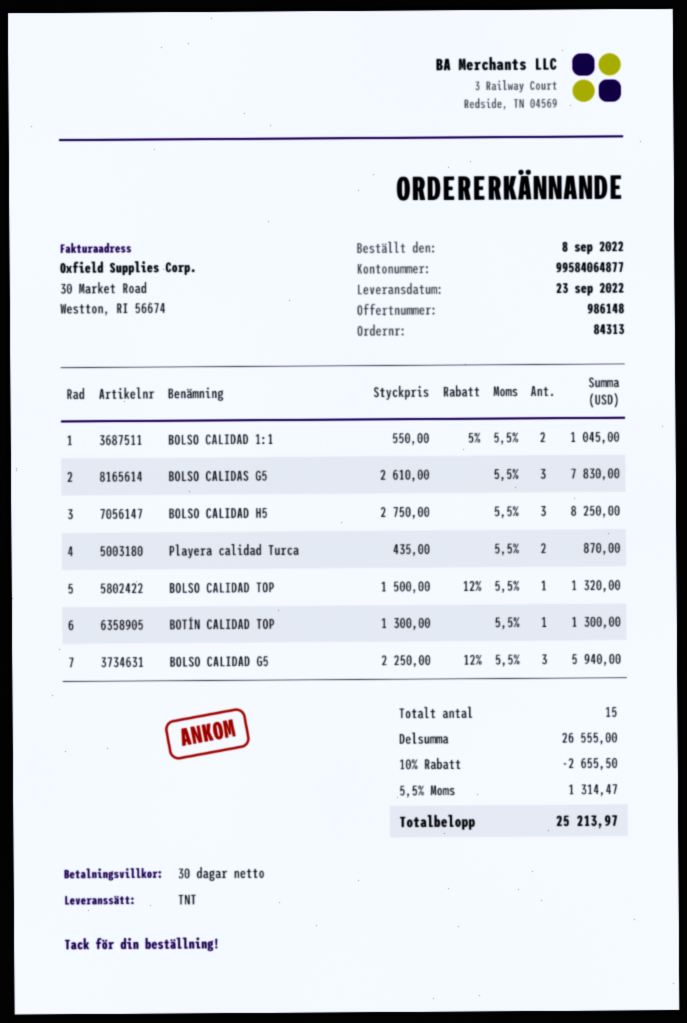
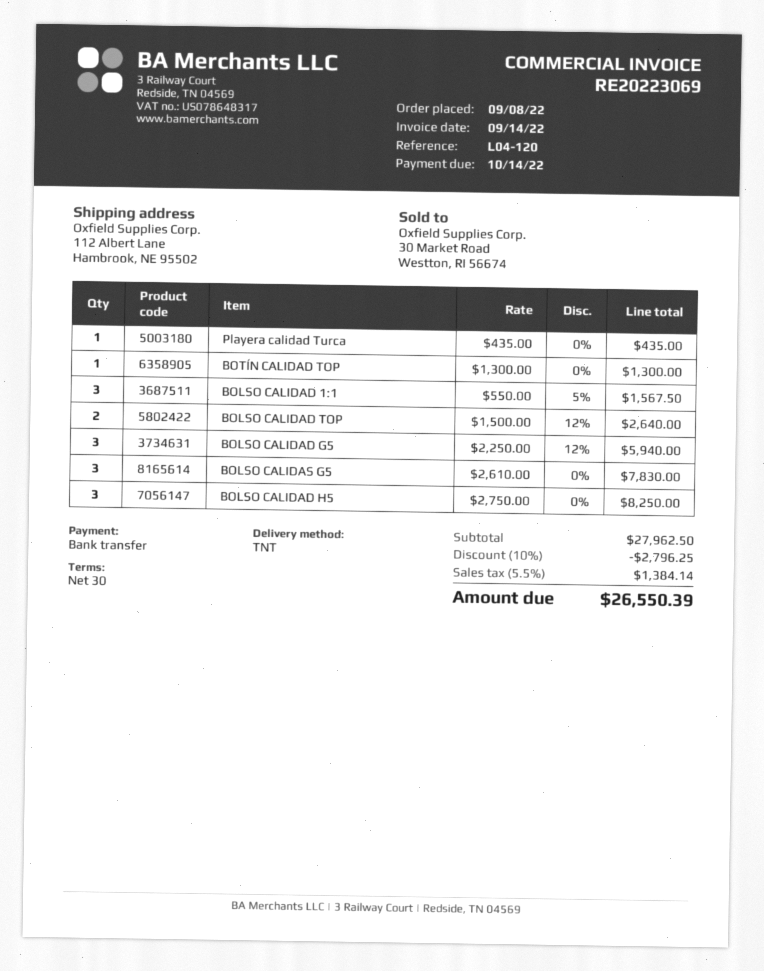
BOLSO CALIDAD 1:1: 2 x 550.00 - 5% = 1045.00 -> 3 x 550.00 - 5% = 1567.50
Playera calidad Turca: 2 x 435.00 = 870.00 -> 1 x 435.00 = 435.00
BOLSO CALIDAD TOP: 1 x 1500.00 - 12% = 1320.00 -> 2 x 1500.00 - 12% = 2640.00
subtotal: 26555.00 -> 27962.50
discount: 10% = 2655.50 -> 10% = 2796.25
tax: 5.5% = 1314.47 -> 5.5% = 1384.14
total: 25213.97 -> 26550.39

